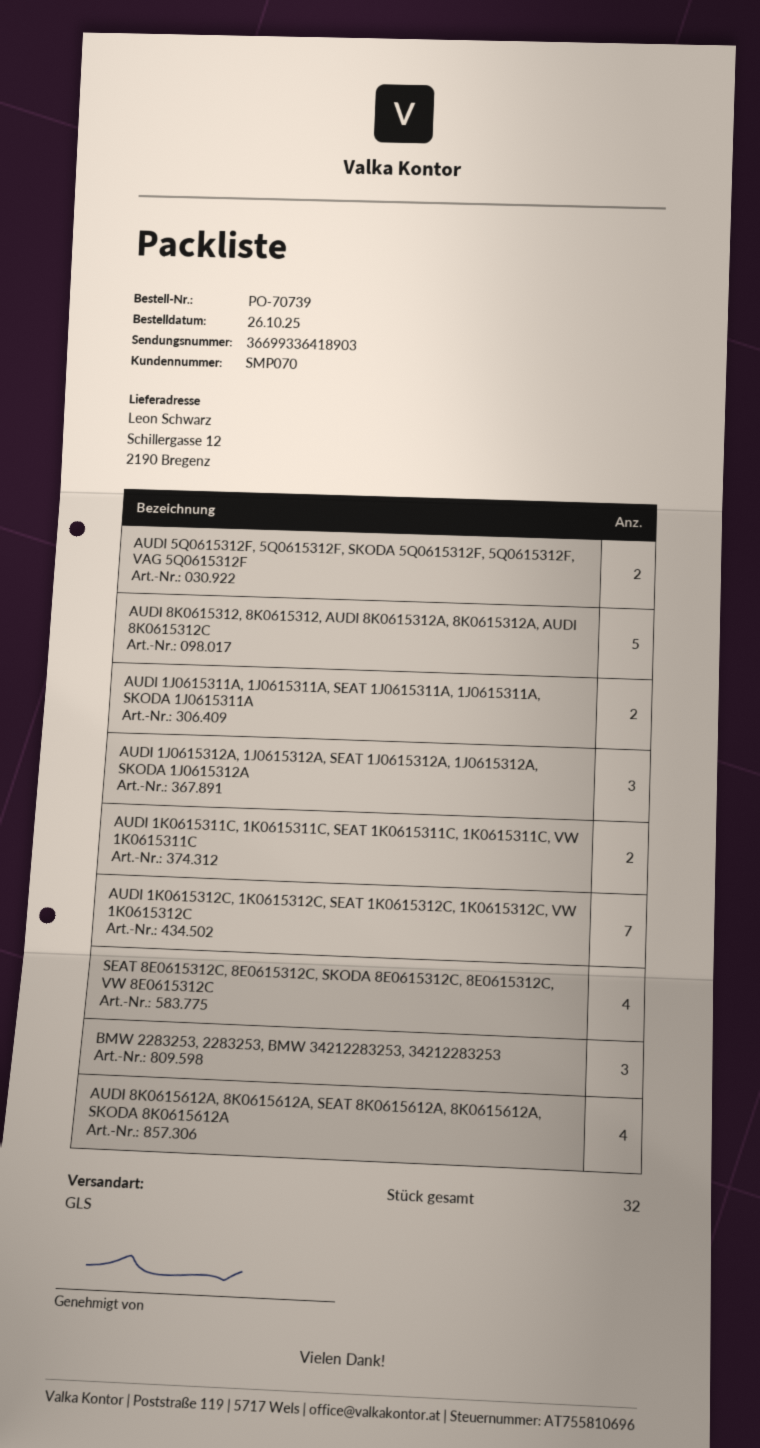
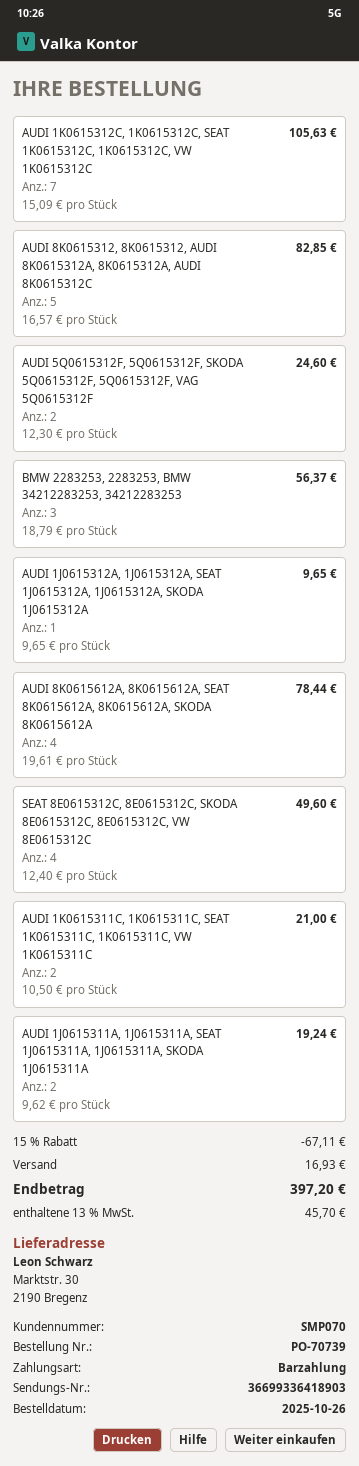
ship to: Schillergasse 12, 2190 Bregenz -> Marktstr. 30, 2190 Bregenz
AUDI 1J0615312A, 1J0615312A, SEAT 1J0615312A, 1J0615312A, SKODA 1J0615312A: 3 -> 1

